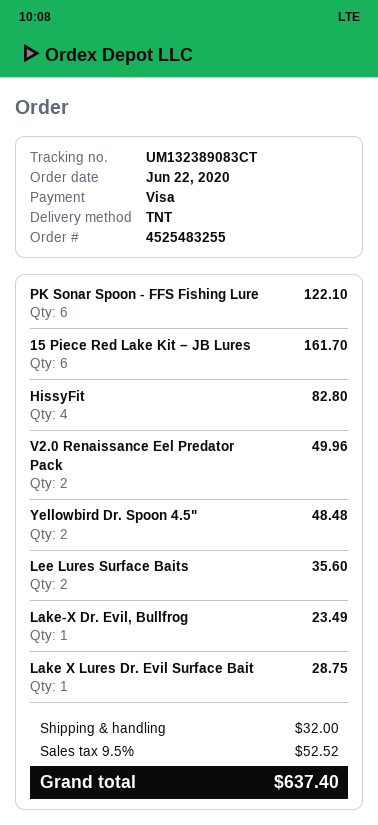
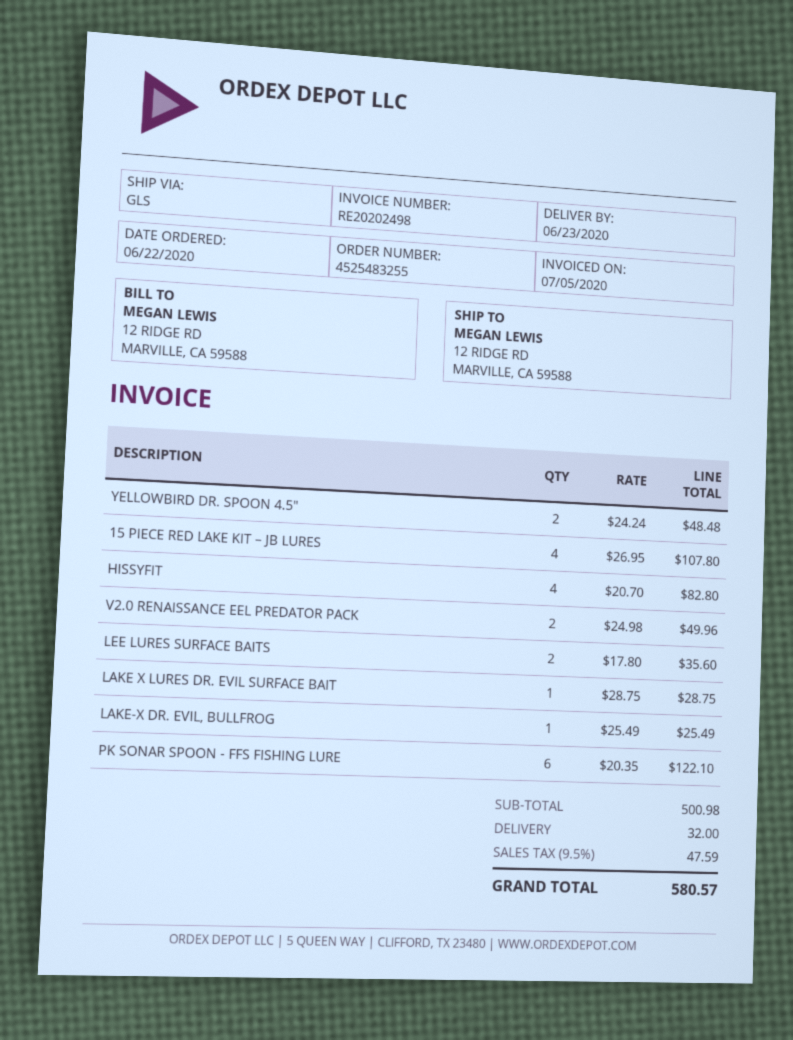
shipping method: TNT -> GLS
15 Piece Red Lake Kit – JB Lures: 6 for 161.70 -> 4 for 107.80
Lake-X Dr. Evil, Bullfrog: 1 for 23.49 -> 1 for 25.49
tax: 9.5% = 52.52 -> 9.5% = 47.59
total: 637.40 -> 580.57

